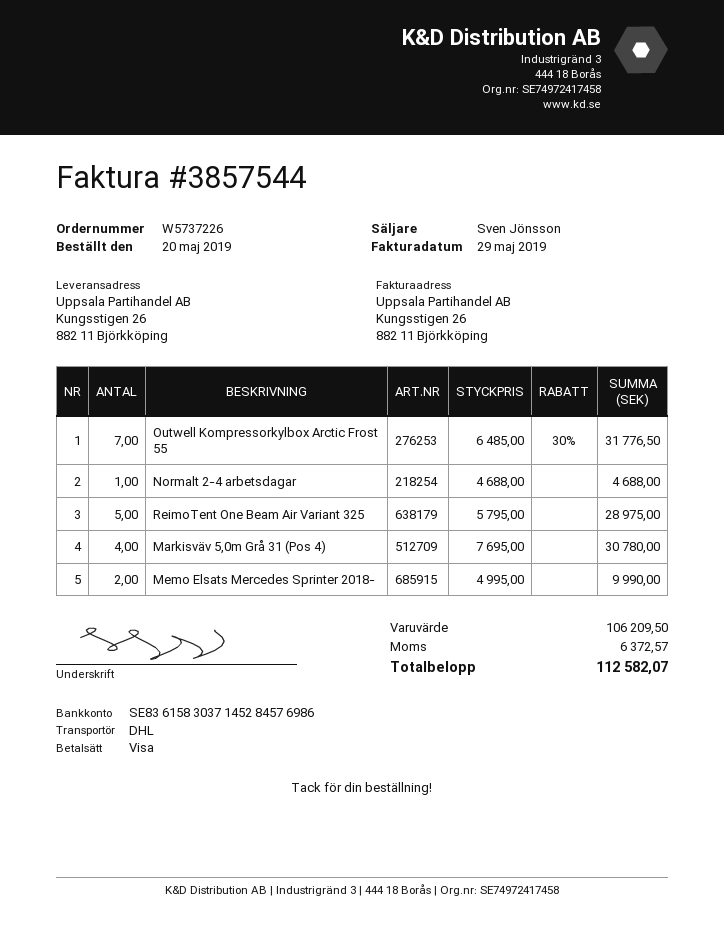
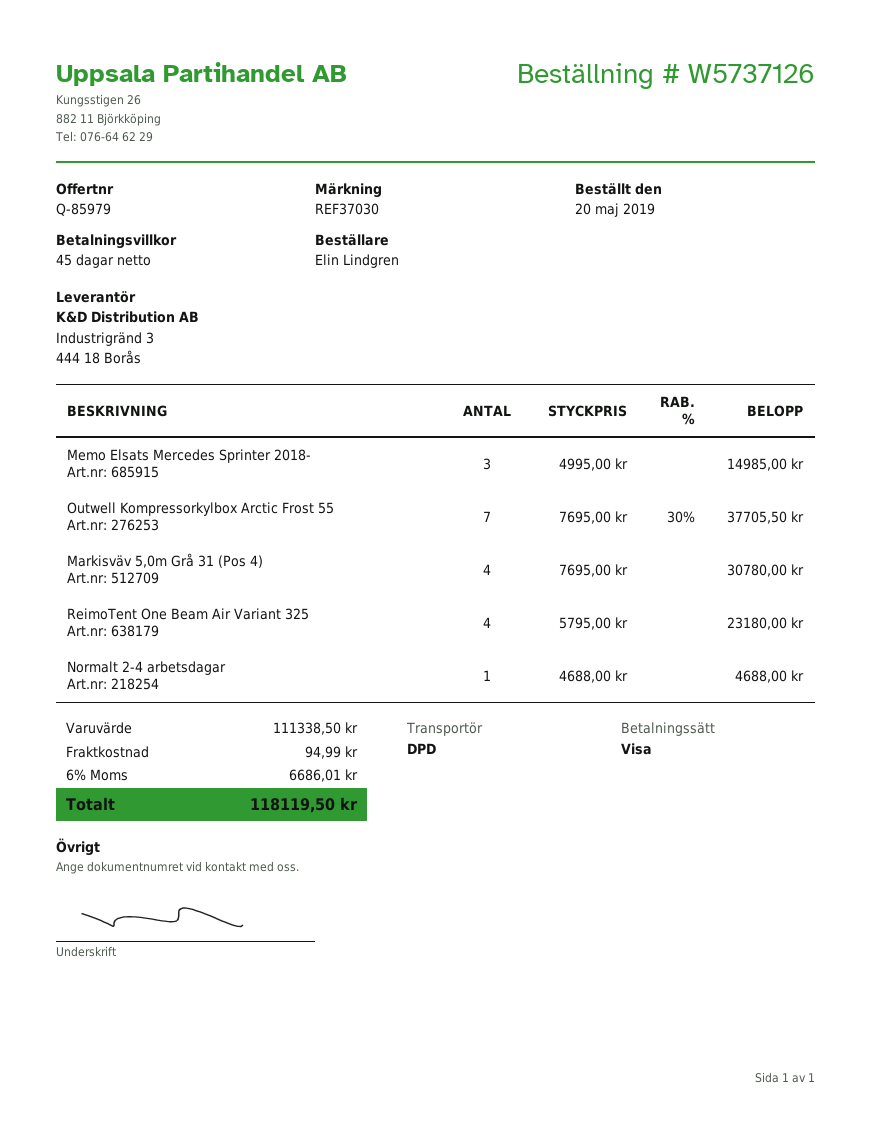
order number: W5737226 -> W5737126
shipping method: DHL -> DPD
Outwell Kompressorkylbox Arctic Frost 55: 7 x 6485.00 - 30% = 31776.50 -> 7 x 7695.00 - 30% = 37705.50
ReimoTent One Beam Air Variant 325: 5 x 5795.00 = 28975.00 -> 4 x 5795.00 = 23180.00
Memo Elsats Mercedes Sprinter 2018-: 2 x 4995.00 = 9990.00 -> 3 x 4995.00 = 14985.00
subtotal: 106209.50 -> 111338.50
shipping: none -> 94.99
tax: 6372.57 -> 6686.01
total: 112582.07 -> 118119.50

